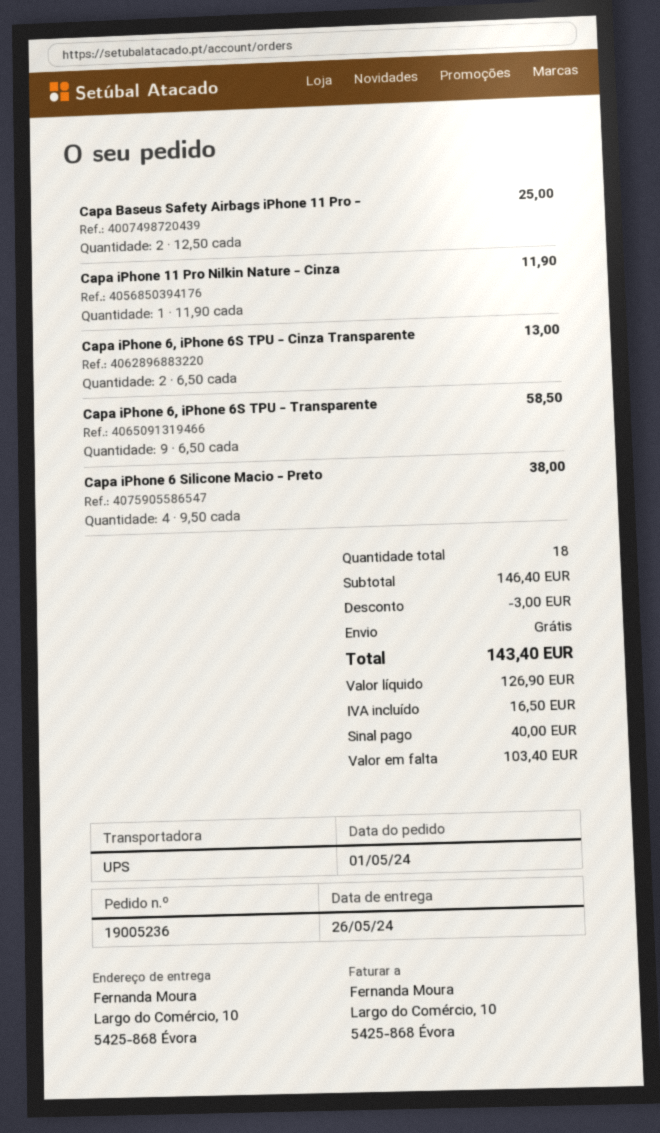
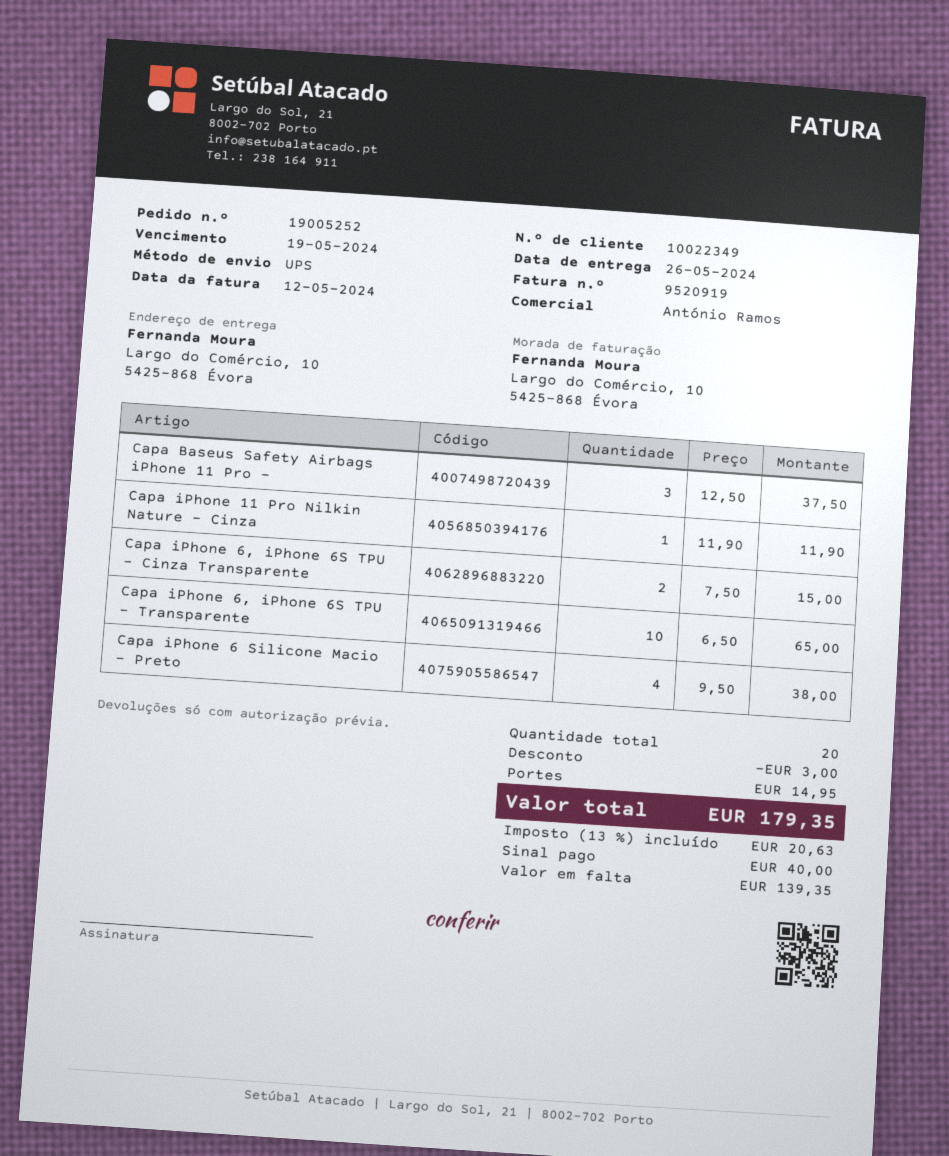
order number: 19005236 -> 19005252
Capa Baseus Safety Airbags iPhone 11 Pro -: 2 x 12.50 = 25.00 -> 3 x 12.50 = 37.50
Capa iPhone 6, iPhone 6S TPU - Cinza Transparente: 2 x 6.50 = 13.00 -> 2 x 7.50 = 15.00
Capa iPhone 6, iPhone 6S TPU - Transparente: 9 x 6.50 = 58.50 -> 10 x 6.50 = 65.00
total quantity: 18 -> 20
shipping: 0.00 -> 14.95
tax: 16.50 -> 20.63
total: 143.40 -> 179.35
balance: 103.40 -> 139.35

